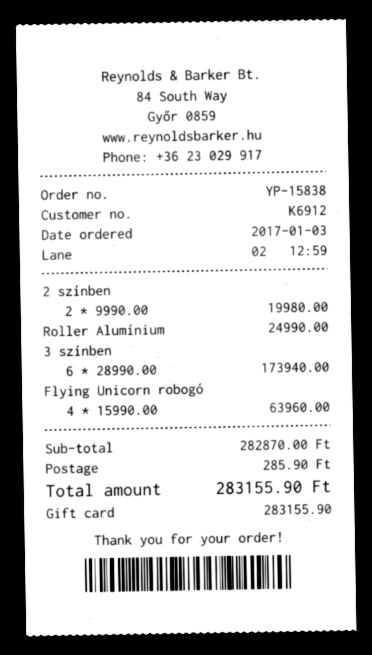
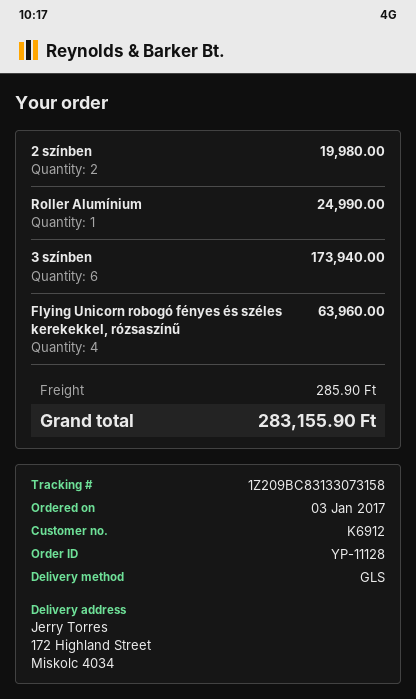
order number: YP-15838 -> YP-11128

